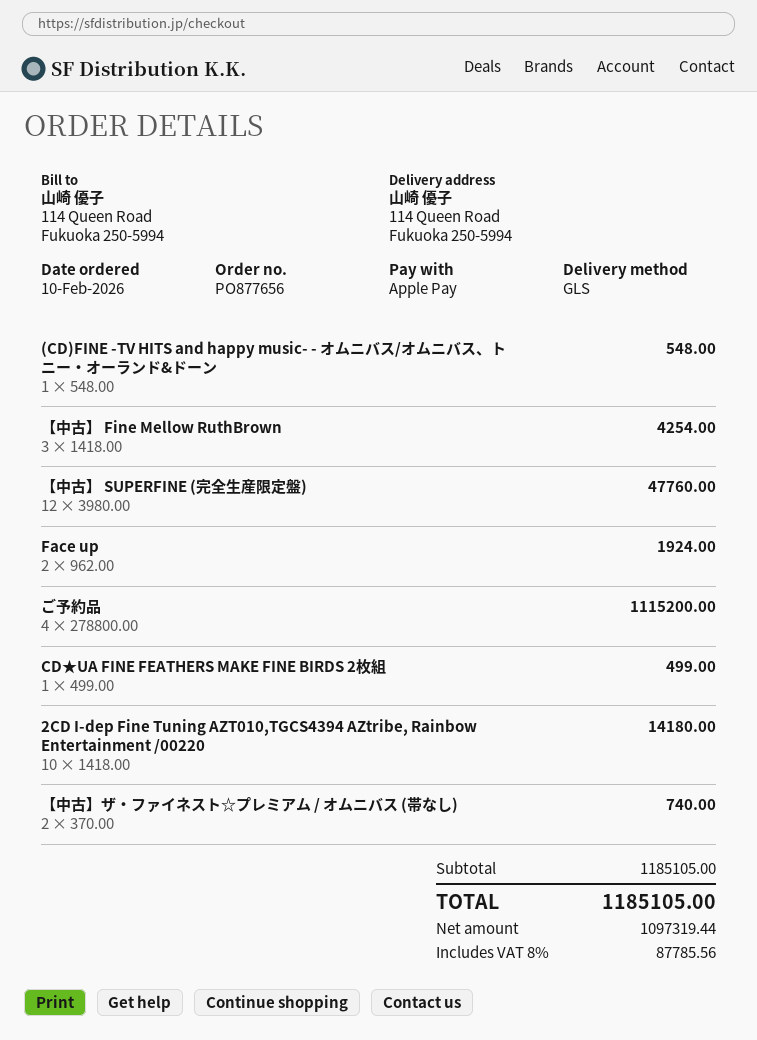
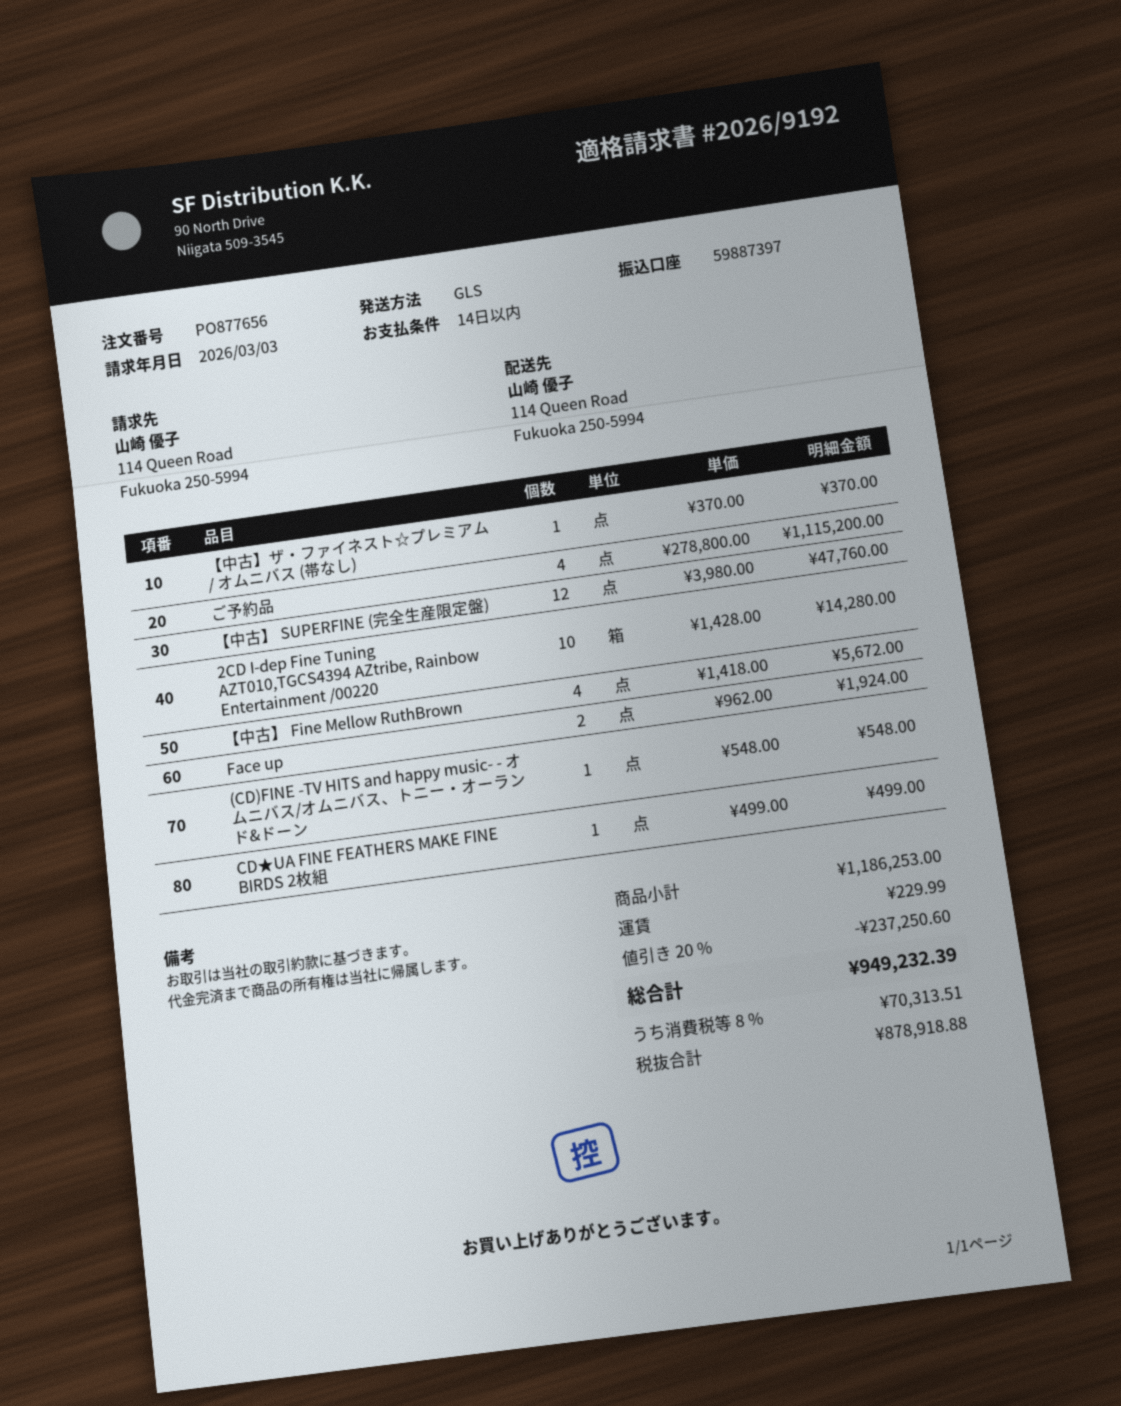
【中古】 Fine Mellow RuthBrown: 3 x 1418.00 = 4254.00 -> 4 x 1418.00 = 5672.00
2CD I-dep Fine Tuning AZT010,TGCS4394 AZtribe, Rainbow Entertainment /00220: 10 x 1418.00 = 14180.00 -> 10 x 1428.00 = 14280.00
【中古】ザ・ファイネスト☆プレミアム / オムニバス (帯なし): 2 x 370.00 = 740.00 -> 1 x 370.00 = 370.00
subtotal: 1185105.00 -> 1186253.00
discount: none -> 20% = 237250.60
shipping: none -> 229.99
net: 1097319.44 -> 878918.88
tax: 8% = 87785.56 -> 8% = 70313.51
total: 1185105.00 -> 949232.39

